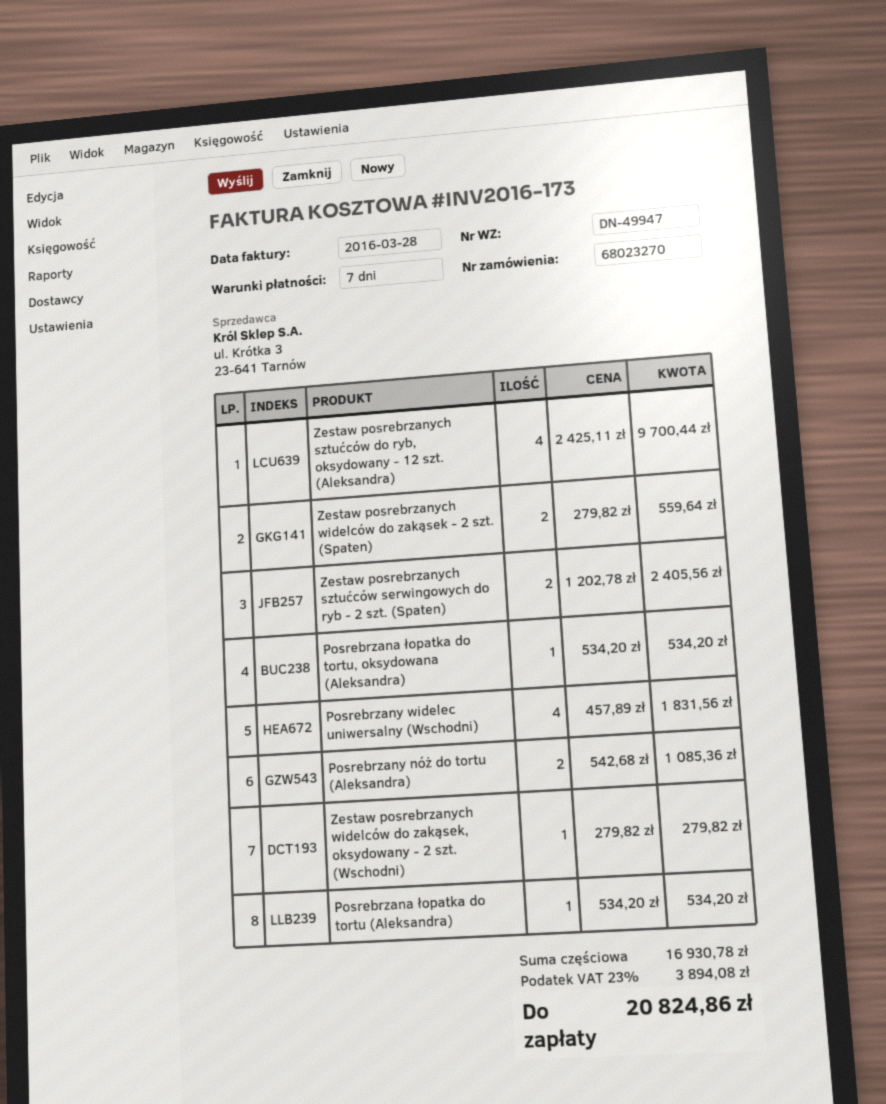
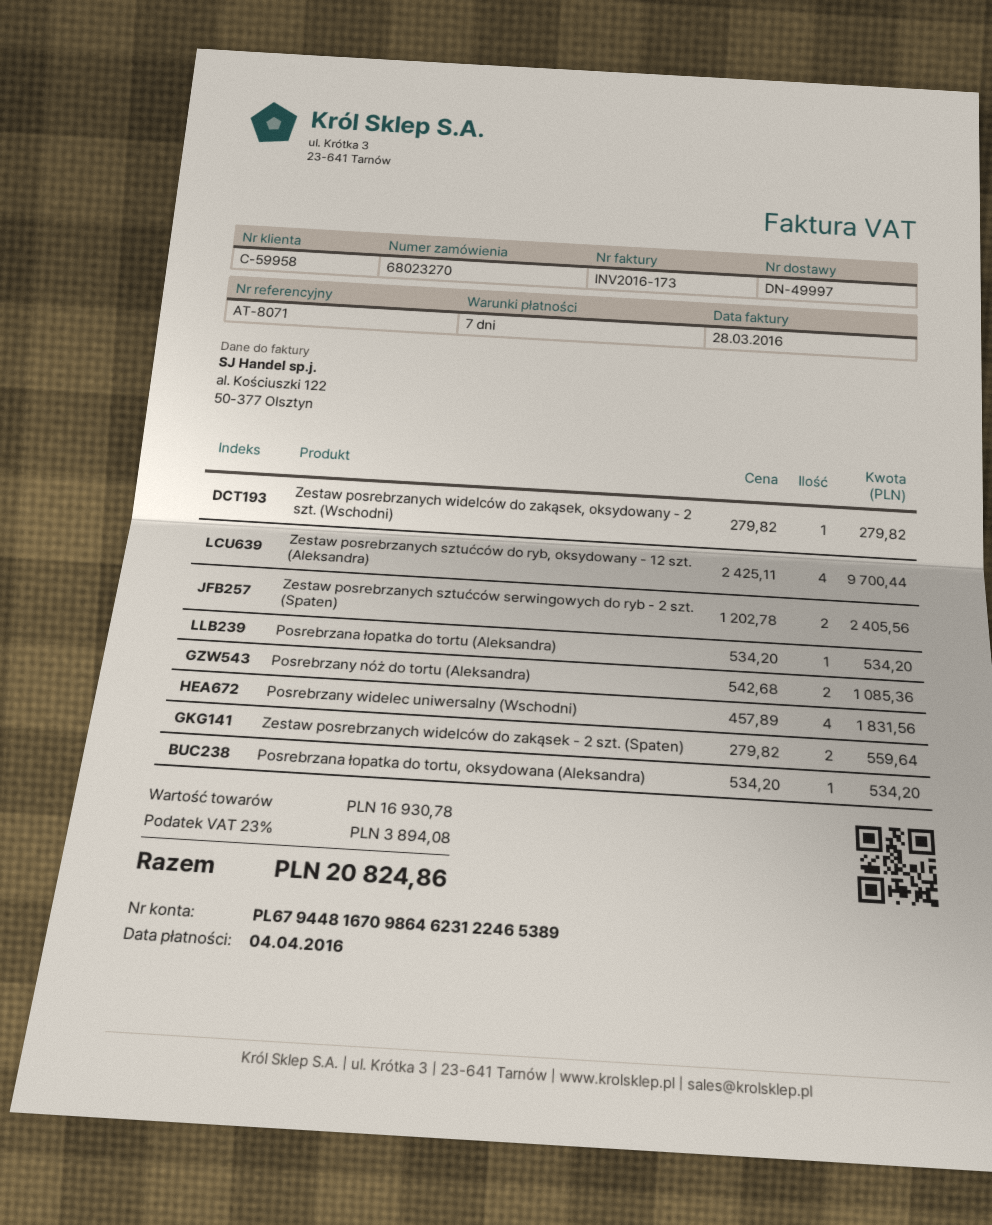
delivery note number: DN-49947 -> DN-49997

